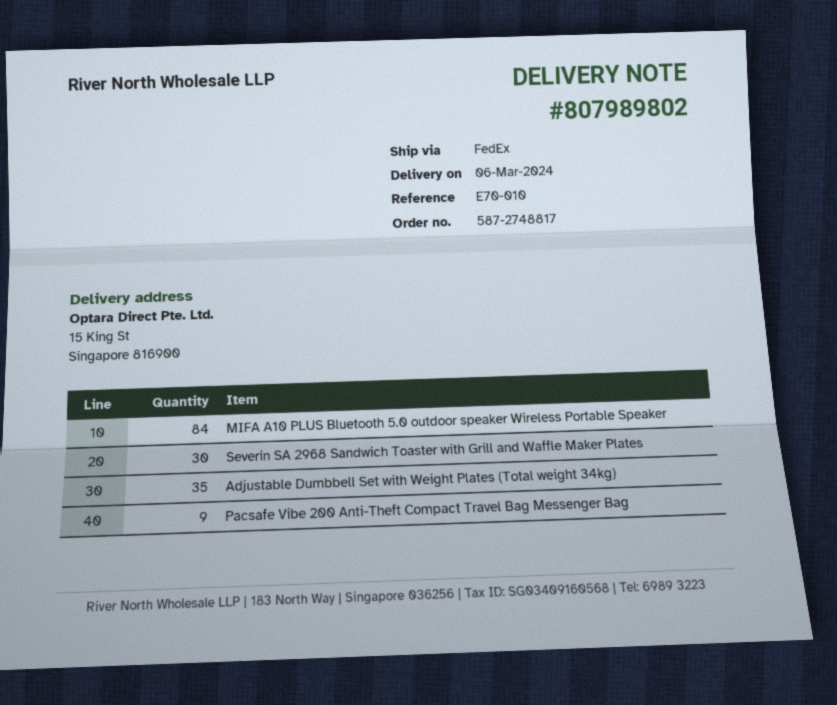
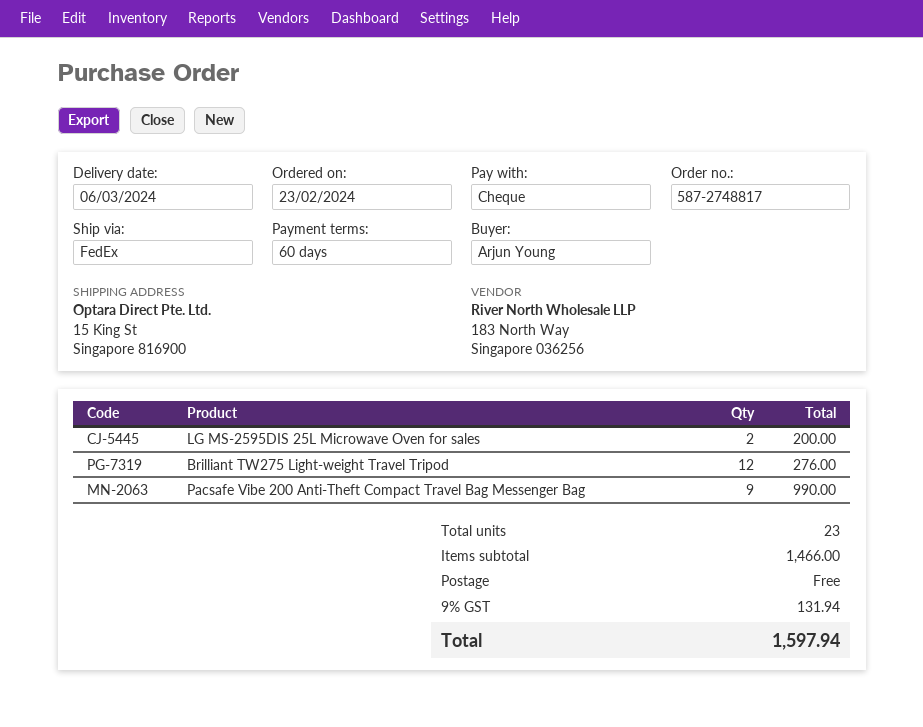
MIFA A10 PLUS Bluetooth 5.0 outdoor speaker Wireless Portable Speaker: 84 -> none
Severin SA 2968 Sandwich Toaster with Grill and Waffle Maker Plates: 30 -> none
Adjustable Dumbbell Set with Weight Plates (Total weight 34kg): 35 -> none
LG MS-2595DIS 25L Microwave Oven for sales: none -> 2
Brilliant TW275 Light-weight Travel Tripod: none -> 12

